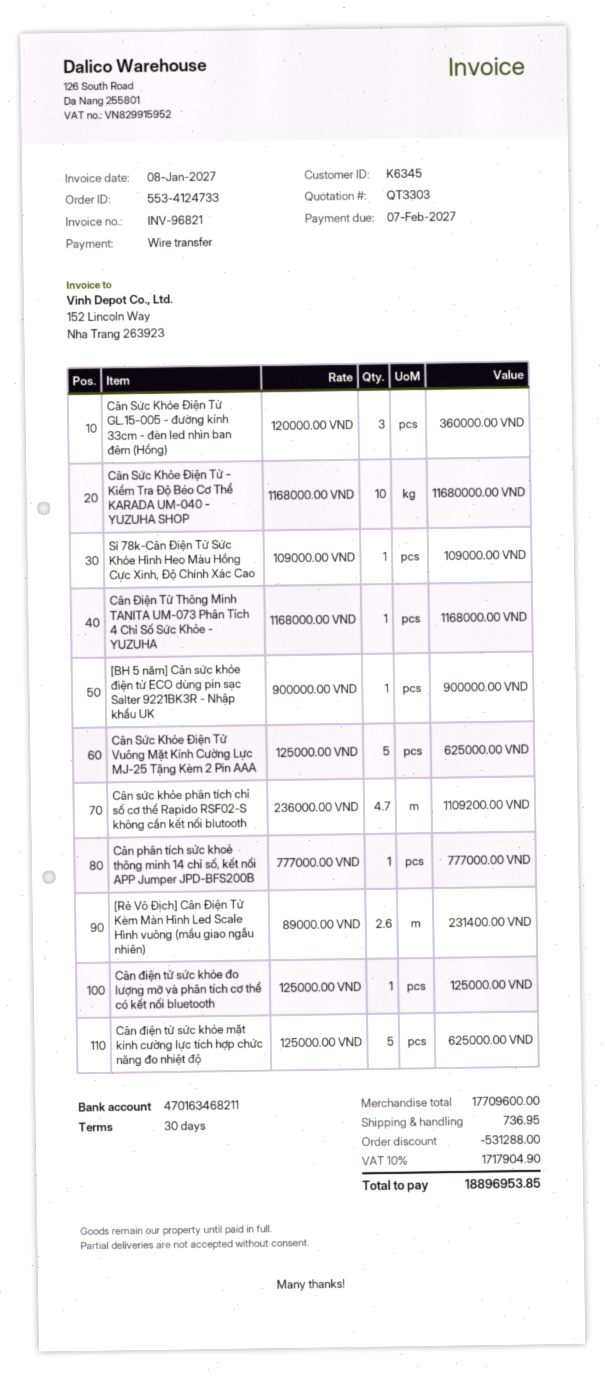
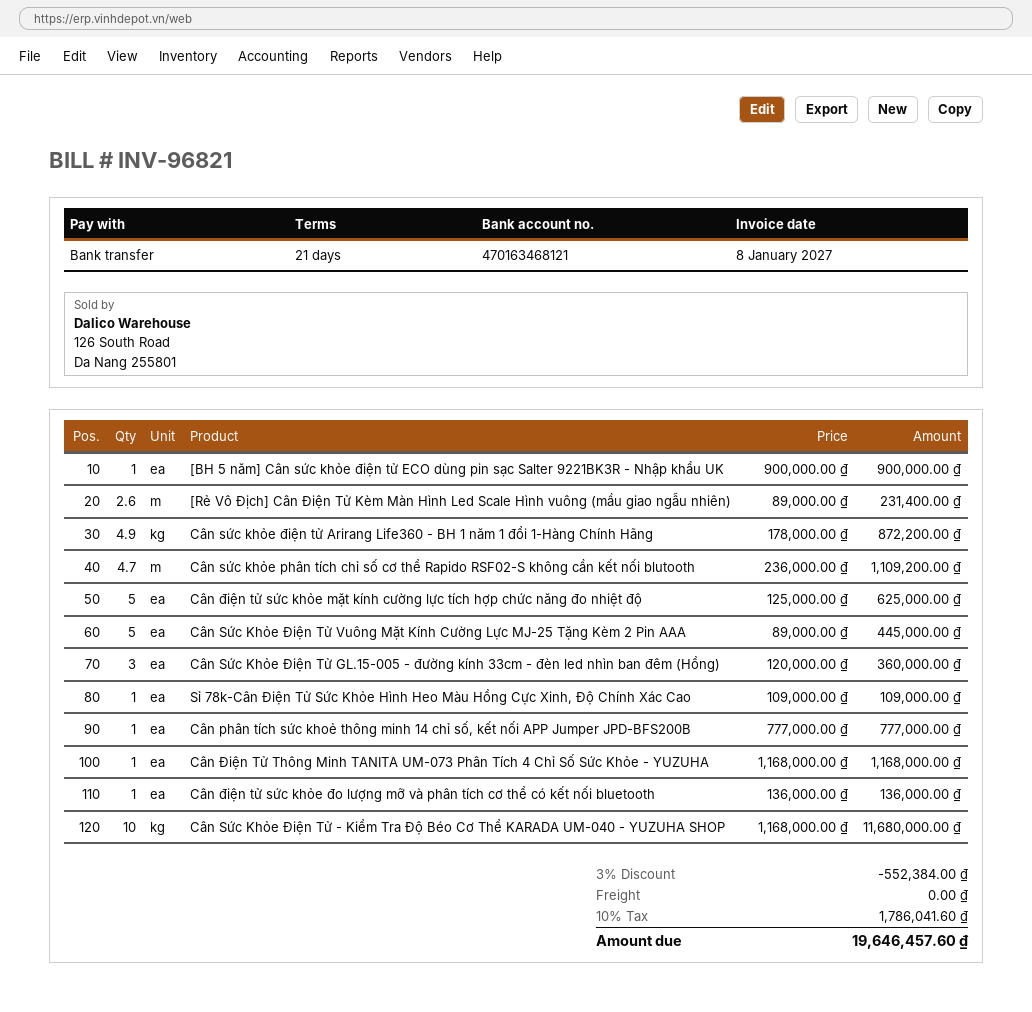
payment terms: 30 days -> 21 days
bank account: 470163468211 -> 470163468121
Cân Sức Khỏe Điện Tử Vuông Mặt Kính Cường Lực MJ-25 Tặng Kèm 2 Pin AAA: 5 x 125000.00 = 625000.00 -> 5 x 89000.00 = 445000.00
Cân điện tử sức khỏe đo lượng mỡ và phân tích cơ thể có kết nối bluetooth: 1 x 125000.00 = 125000.00 -> 1 x 136000.00 = 136000.00
Cân sức khỏe điện tử Arirang Life360 - BH 1 năm 1 đổi 1-Hàng Chính Hãng: none -> 4.9 x 178000.00 = 872200.00
discount: 531288.00 -> 552384.00
shipping: 736.95 -> 0.00
tax: 10% = 1717904.90 -> 10% = 1786041.60
total: 18896953.85 -> 19646457.60

